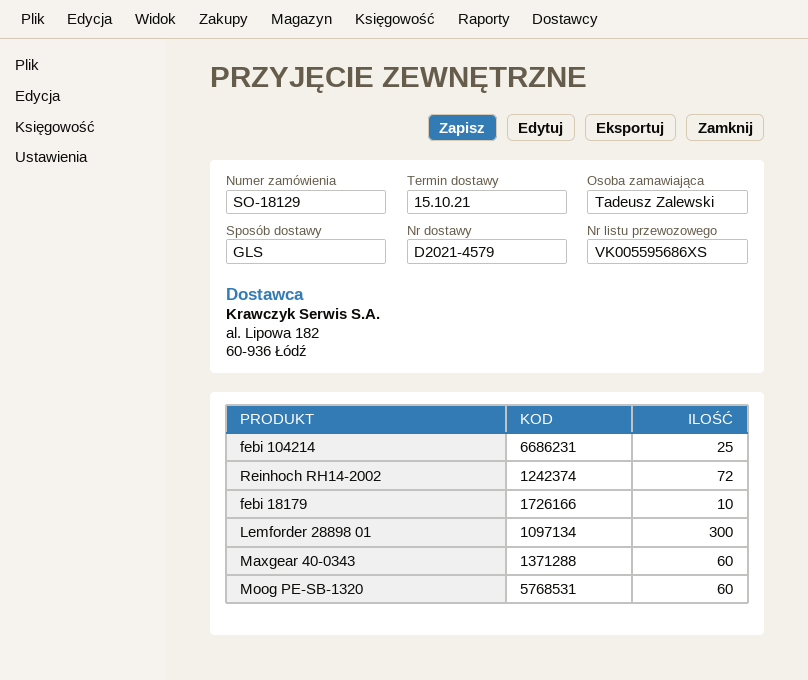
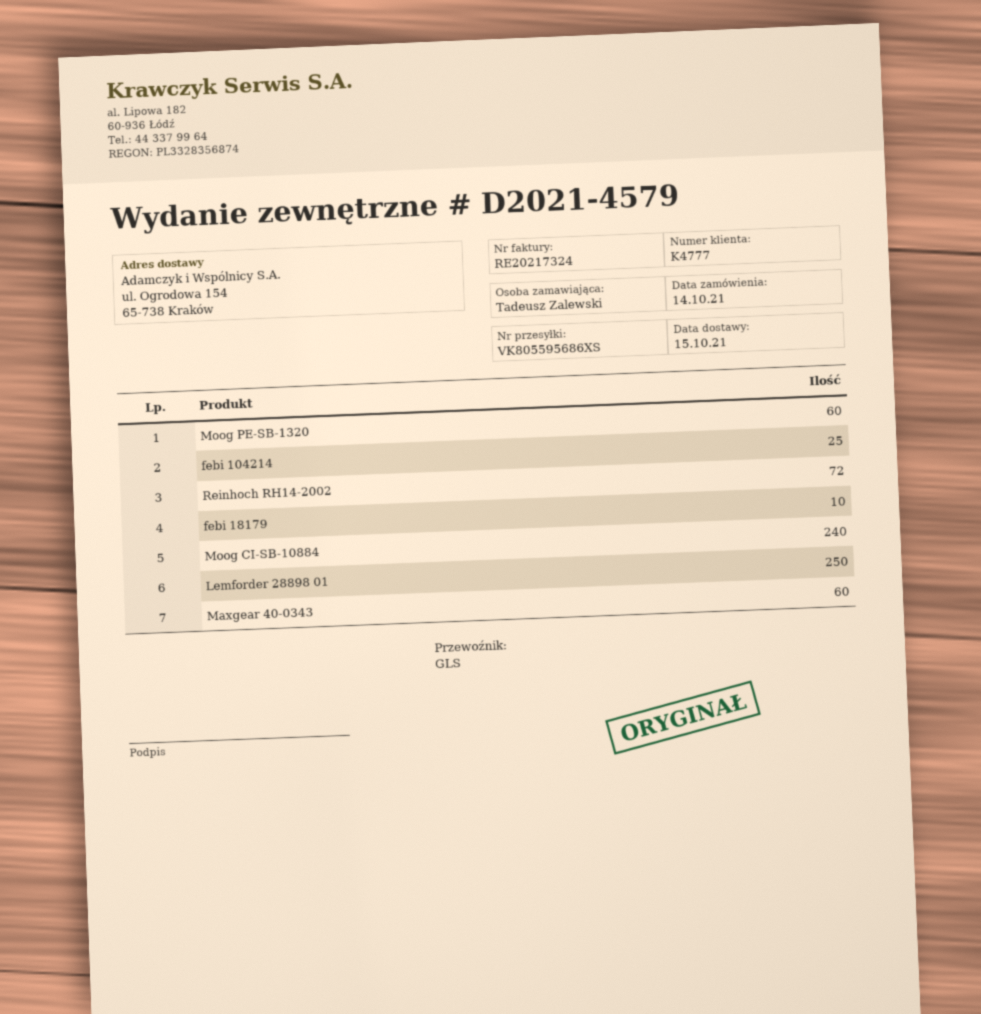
tracking number: VK005595686XS -> VK805595686XS
Lemforder 28898 01: 300 -> 250
Moog CI-SB-10884: none -> 240

